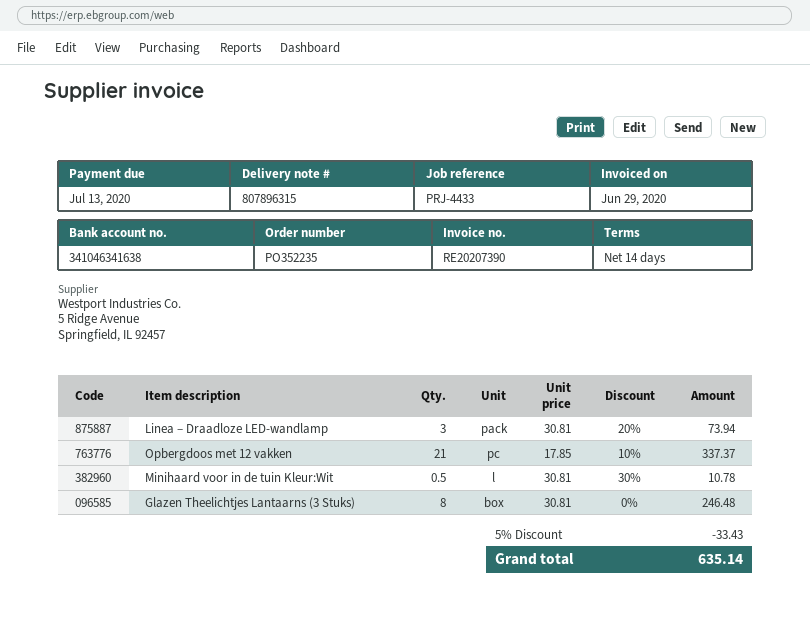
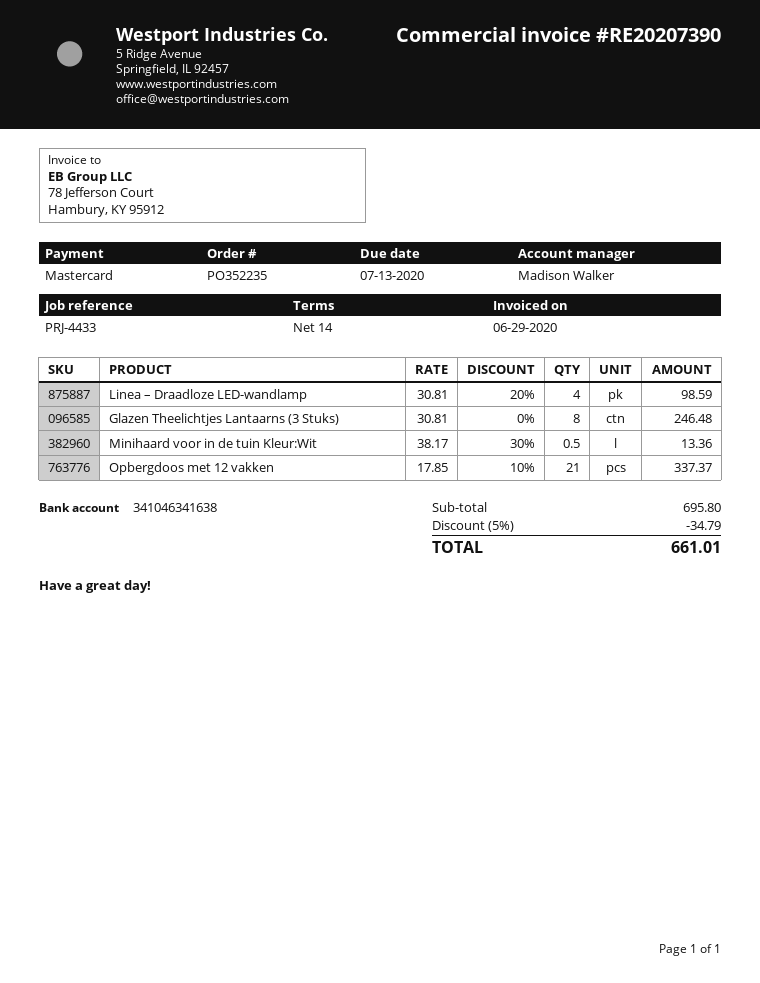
Linea – Draadloze LED-wandlamp: 3 x 30.81 - 20% = 73.94 -> 4 x 30.81 - 20% = 98.59
Minihaard voor in de tuin Kleur:Wit: 0.5 x 30.81 - 30% = 10.78 -> 0.5 x 38.17 - 30% = 13.36
discount: 5% = 33.43 -> 5% = 34.79
total: 635.14 -> 661.01

